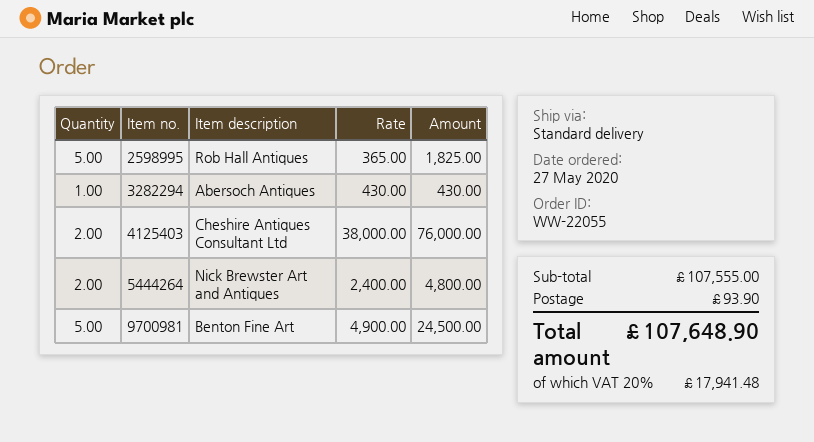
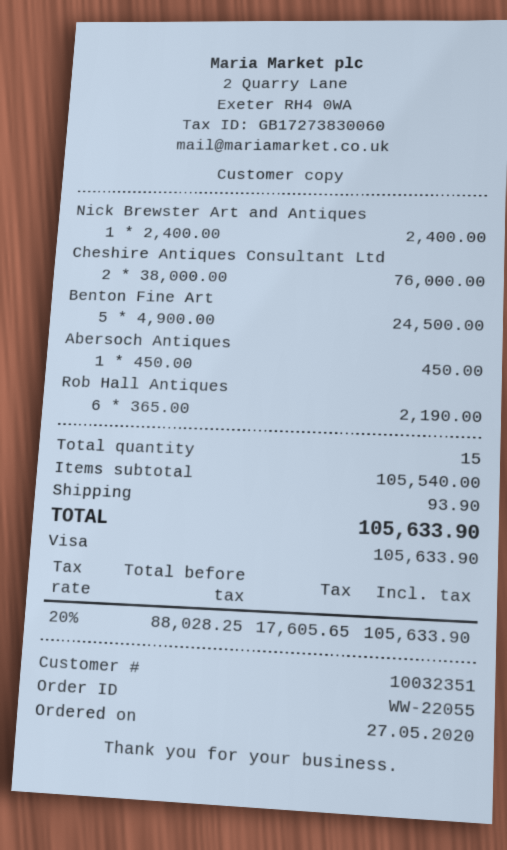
Rob Hall Antiques: 5 x 365.00 = 1825.00 -> 6 x 365.00 = 2190.00
Abersoch Antiques: 1 x 430.00 = 430.00 -> 1 x 450.00 = 450.00
Nick Brewster Art and Antiques: 2 x 2400.00 = 4800.00 -> 1 x 2400.00 = 2400.00
subtotal: 107555.00 -> 105540.00
tax: 20% = 17941.48 -> 20% = 17605.65
total: 107648.90 -> 105633.90

